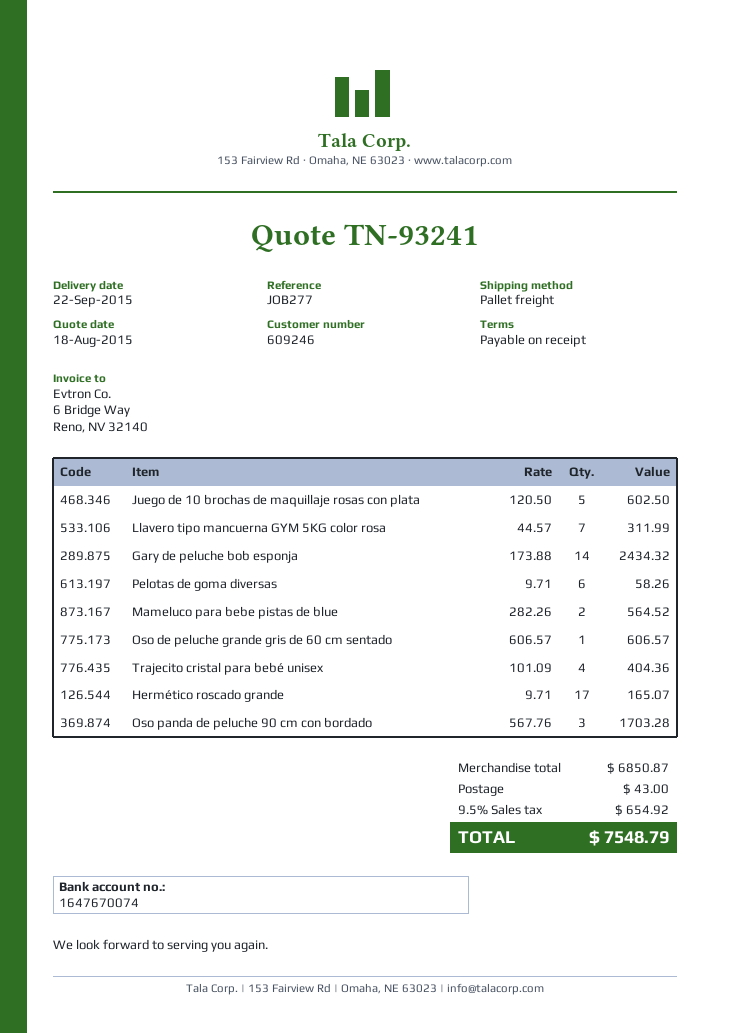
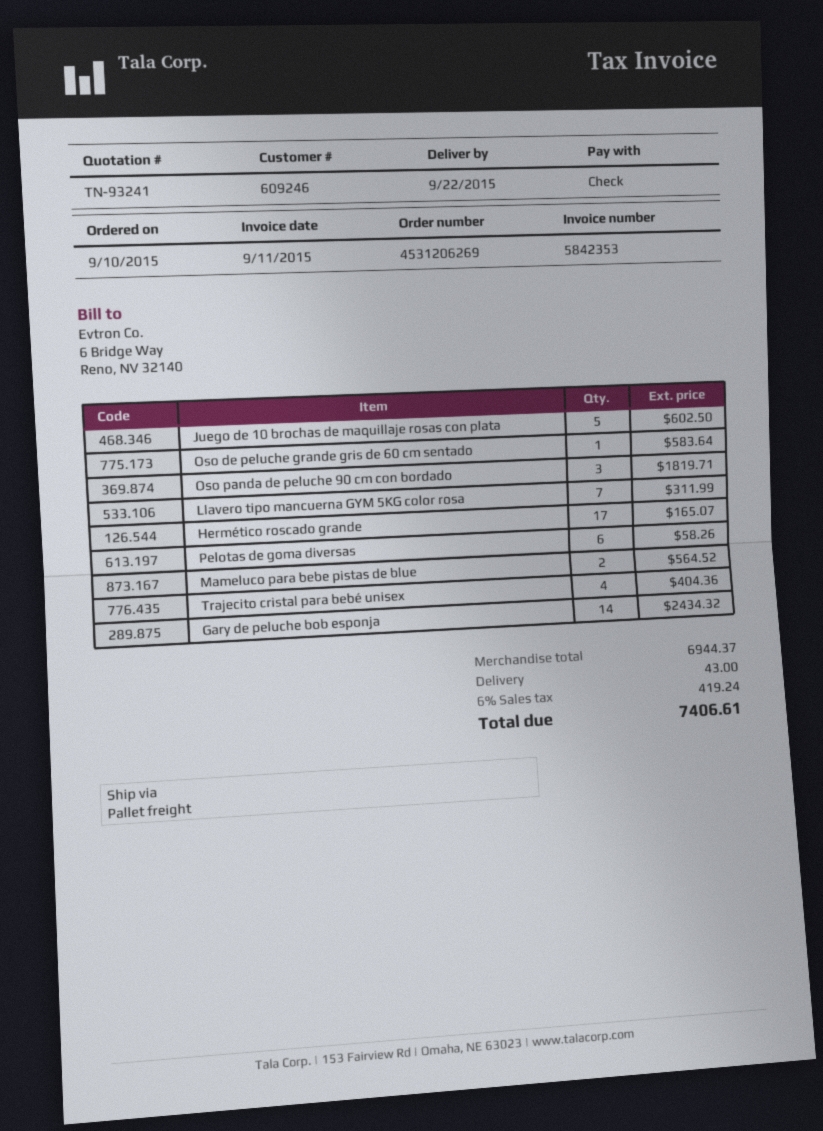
Oso de peluche grande gris de 60 cm sentado: 1 for 606.57 -> 1 for 583.64
Oso panda de peluche 90 cm con bordado: 3 for 1703.28 -> 3 for 1819.71
subtotal: 6850.87 -> 6944.37
tax: 9.5% = 654.92 -> 6% = 419.24
total: 7548.79 -> 7406.61

